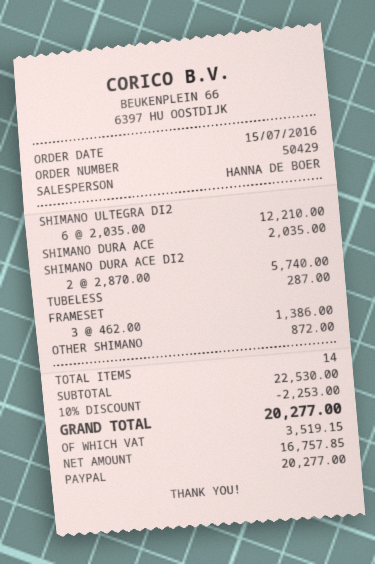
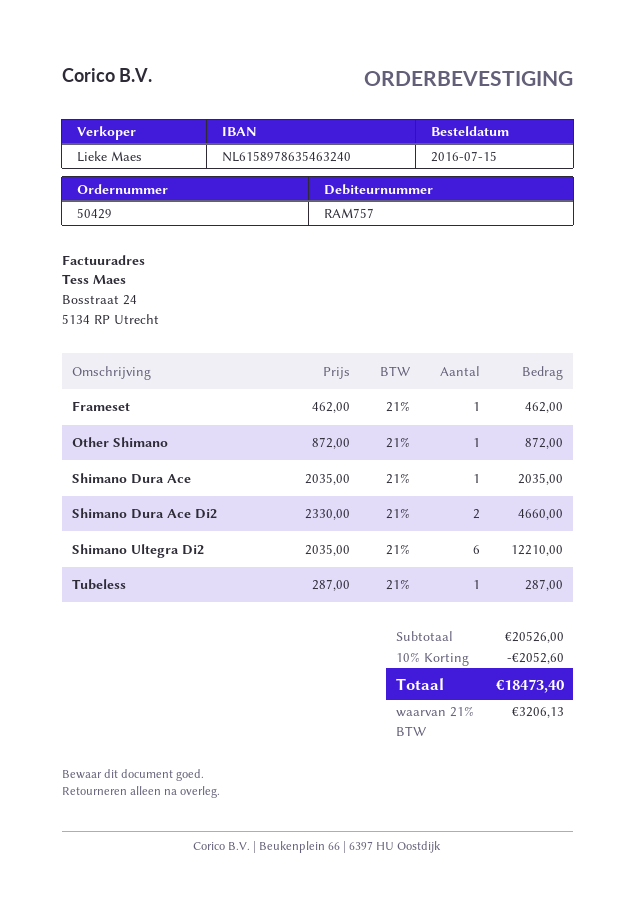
sales rep: HANNA DE BOER -> Lieke Maes
SHIMANO DURA ACE DI2: 2 x 2870.00 = 5740.00 -> 2 x 2330.00 = 4660.00
FRAMESET: 3 x 462.00 = 1386.00 -> 1 x 462.00 = 462.00
subtotal: 22530.00 -> 20526.00
discount: 10% = 2253.00 -> 10% = 2052.60
tax: 3519.15 -> 3206.13
total: 20277.00 -> 18473.40

